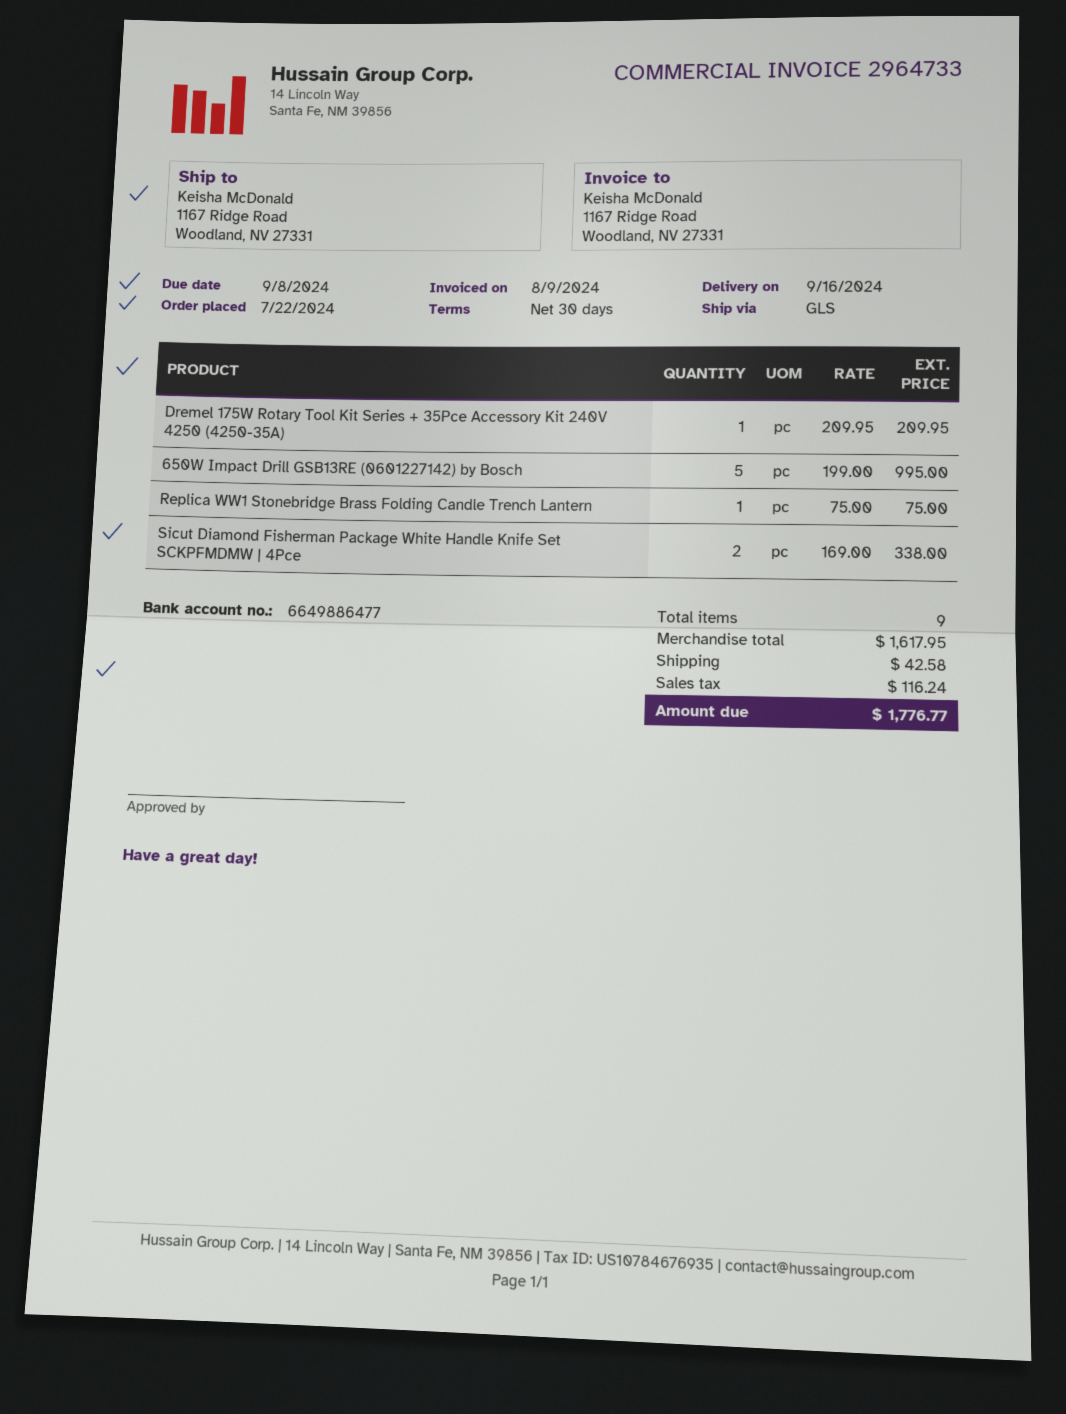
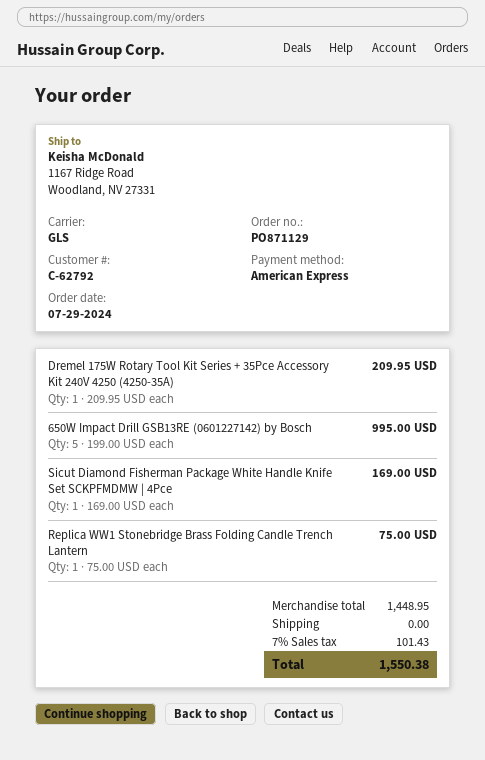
order date: 2024-07-22 -> 2024-07-29
Sicut Diamond Fisherman Package White Handle Knife Set SCKPFMDMW | 4Pce: 2 x 169.00 = 338.00 -> 1 x 169.00 = 169.00
subtotal: 1617.95 -> 1448.95
shipping: 42.58 -> 0.00
tax: 116.24 -> 101.43
total: 1776.77 -> 1550.38

